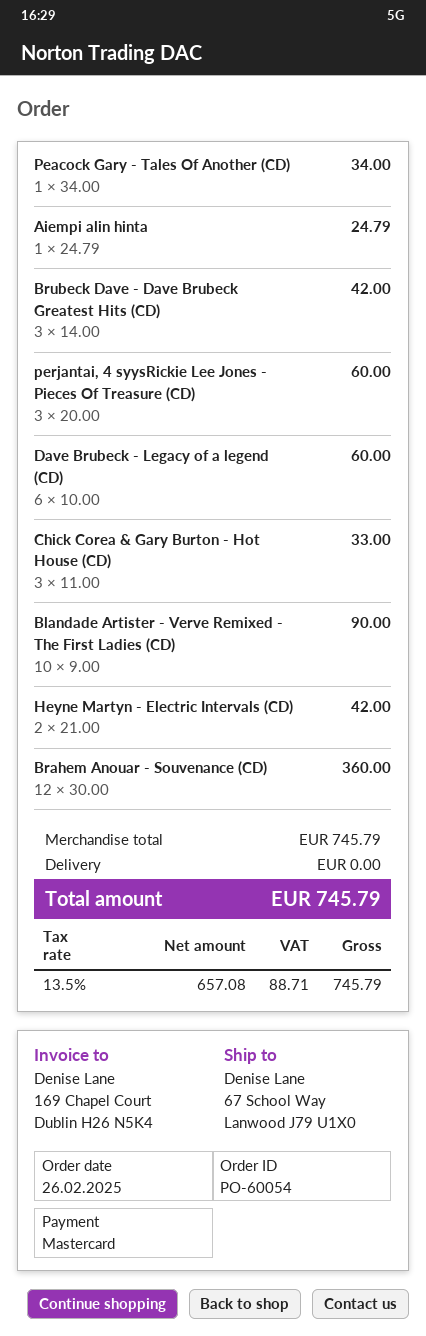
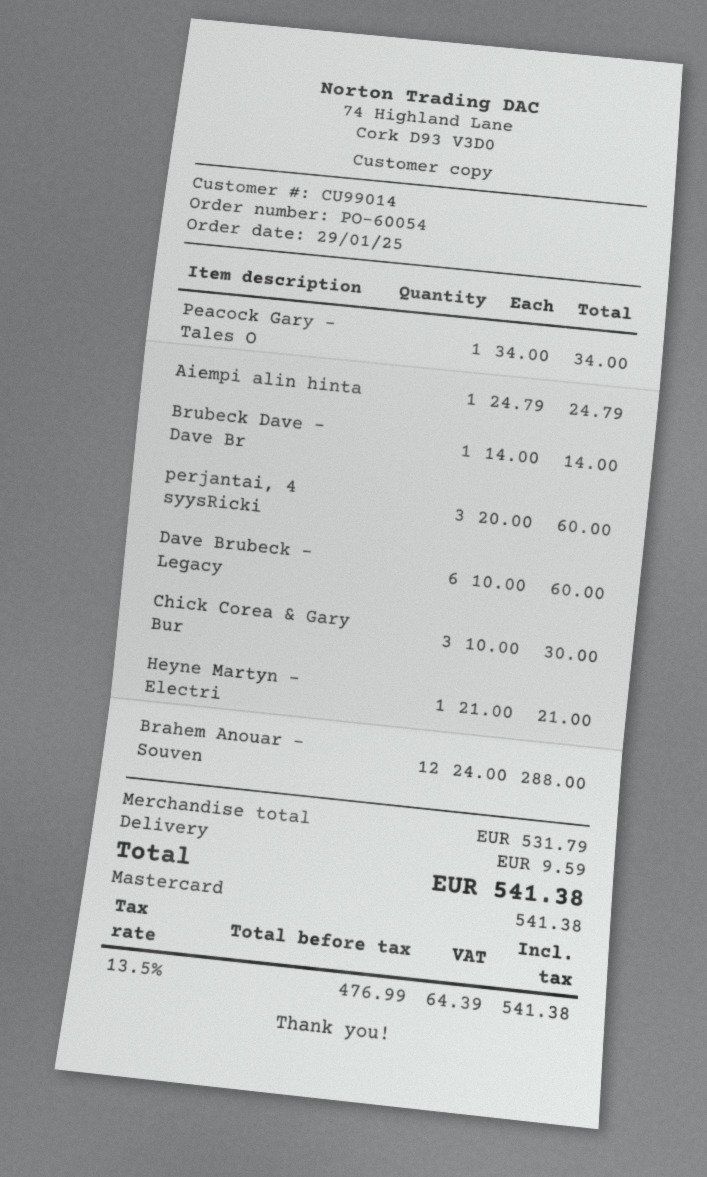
order date: 2025-02-26 -> 2025-01-29
Brubeck Dave - Dave Brubeck Greatest Hits (CD): 3 x 14.00 = 42.00 -> 1 x 14.00 = 14.00
Chick Corea & Gary Burton - Hot House (CD): 3 x 11.00 = 33.00 -> 3 x 10.00 = 30.00
Blandade Artister - Verve Remixed - The First Ladies (CD): 10 x 9.00 = 90.00 -> none
Heyne Martyn - Electric Intervals (CD): 2 x 21.00 = 42.00 -> 1 x 21.00 = 21.00
Brahem Anouar - Souvenance (CD): 12 x 30.00 = 360.00 -> 12 x 24.00 = 288.00
subtotal: 745.79 -> 531.79
shipping: 0.00 -> 9.59
net: 657.08 -> 476.99
tax: 13.5% = 88.71 -> 13.5% = 64.39
total: 745.79 -> 541.38

